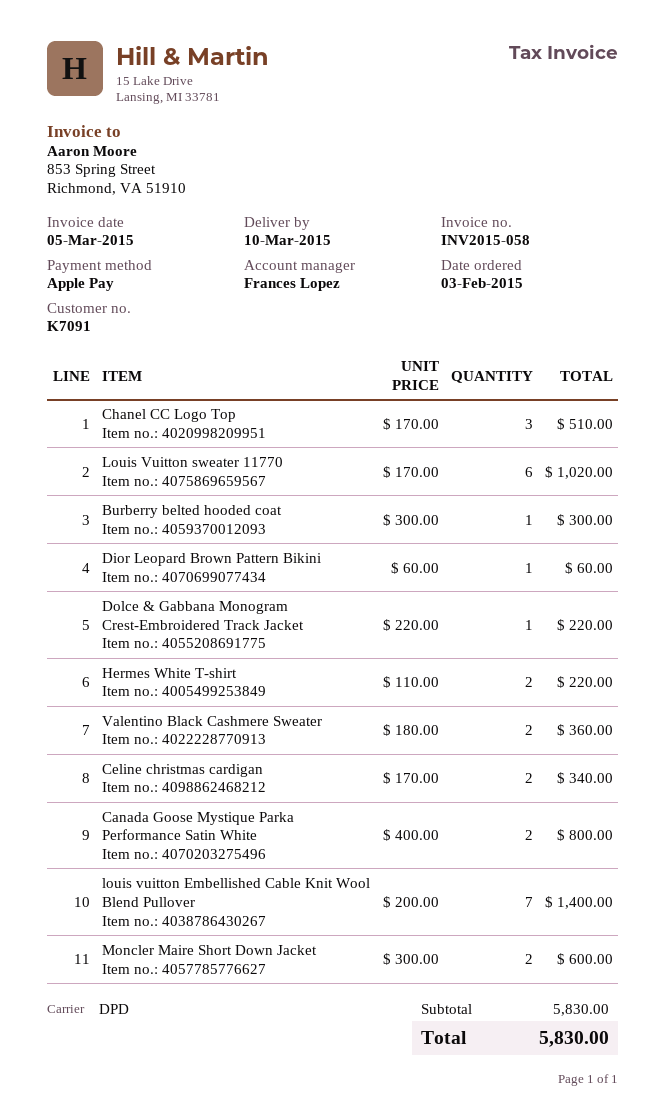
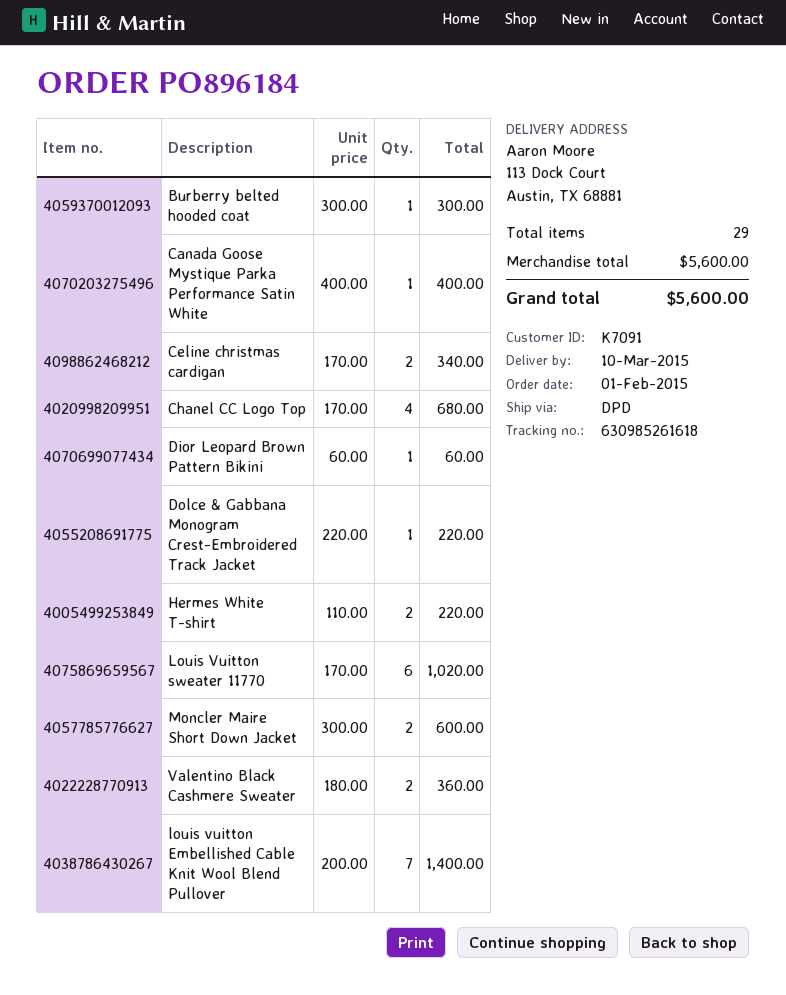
order date: 2015-02-03 -> 2015-02-01
Chanel CC Logo Top: 3 x 170.00 = 510.00 -> 4 x 170.00 = 680.00
Canada Goose Mystique Parka Performance Satin White: 2 x 400.00 = 800.00 -> 1 x 400.00 = 400.00
subtotal: 5830.00 -> 5600.00
total: 5830.00 -> 5600.00

